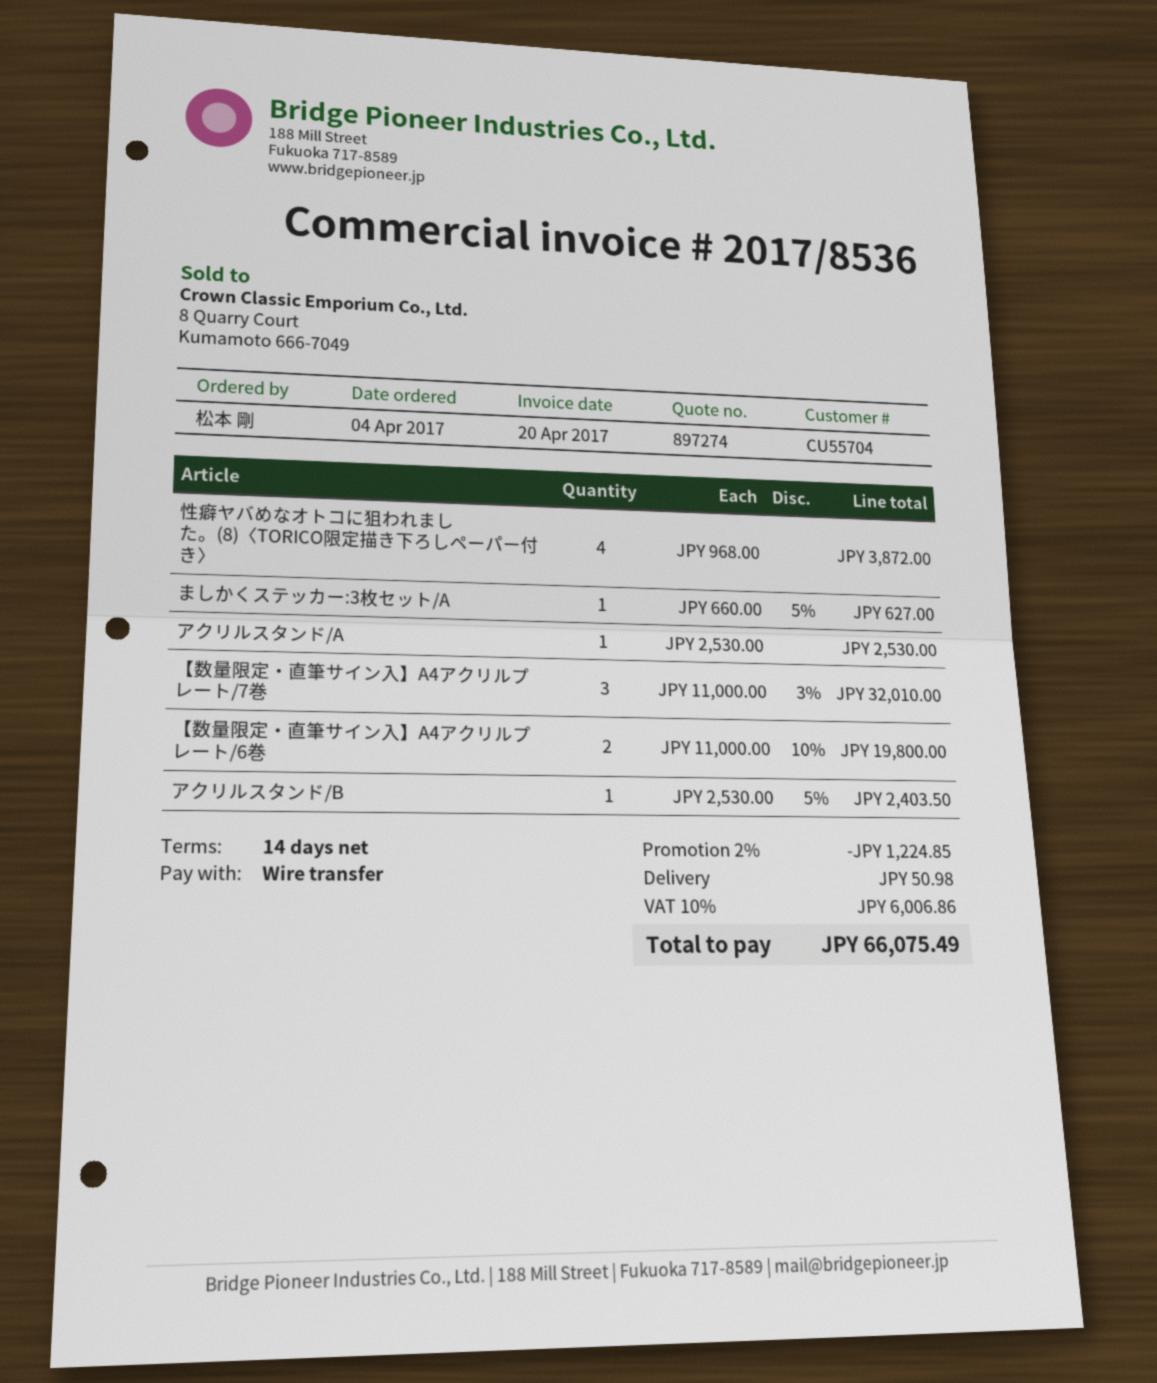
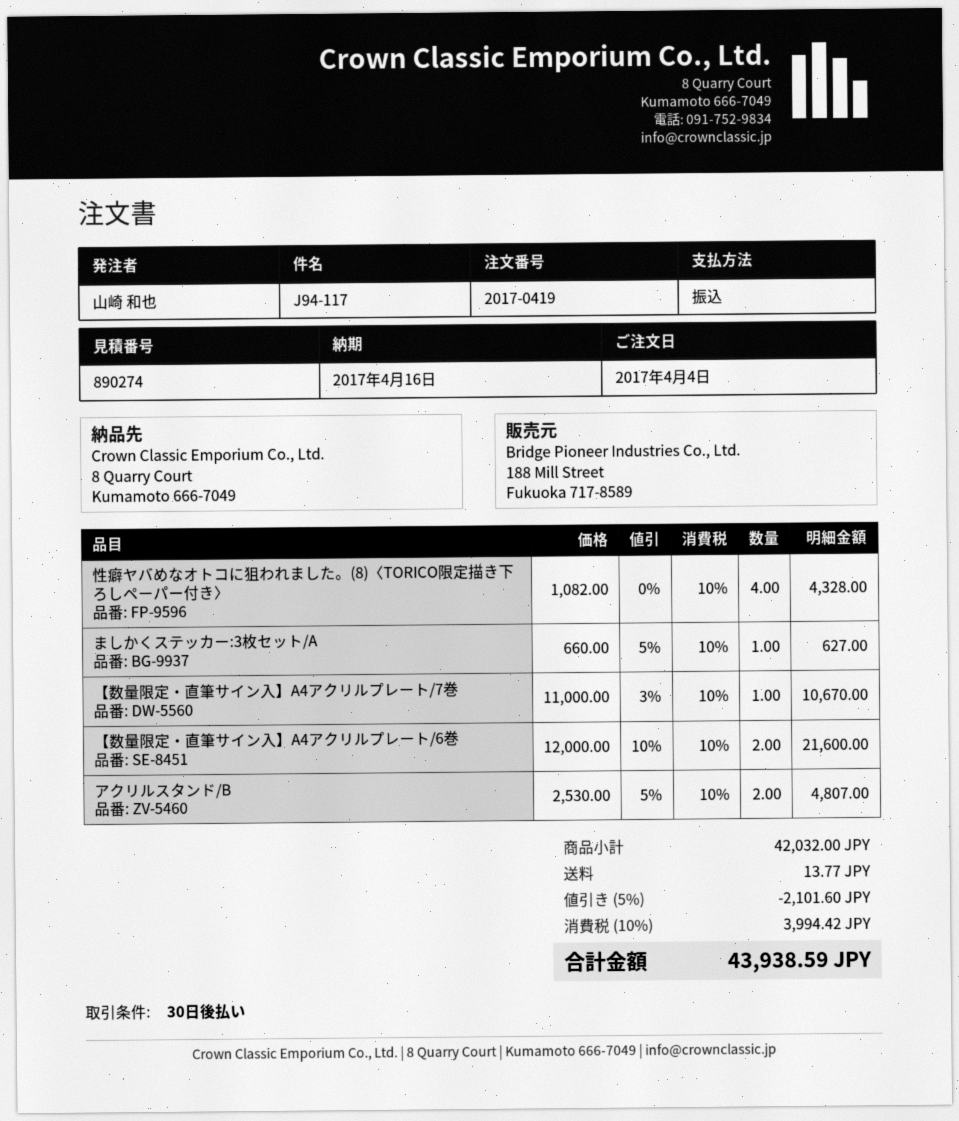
quote number: 897274 -> 890274
payment terms: 14 days -> 30 days
ordered by: 松本 剛 -> 山崎 和也
性癖ヤバめなオトコに狙われました。(8)〈TORICO限定描き下ろしペーパー付き〉: 4 x 968.00 = 3872.00 -> 4 x 1082.00 = 4328.00
アクリルスタンド/A: 1 x 2530.00 = 2530.00 -> none
【数量限定・直筆サイン入】A4アクリルプレート/7巻: 3 x 11000.00 - 3% = 32010.00 -> 1 x 11000.00 - 3% = 10670.00
【数量限定・直筆サイン入】A4アクリルプレート/6巻: 2 x 11000.00 - 10% = 19800.00 -> 2 x 12000.00 - 10% = 21600.00
アクリルスタンド/B: 1 x 2530.00 - 5% = 2403.50 -> 2 x 2530.00 - 5% = 4807.00
discount: 2% = 1224.85 -> 5% = 2101.60
shipping: 50.98 -> 13.77
tax: 10% = 6006.86 -> 10% = 3994.42
total: 66075.49 -> 43938.59

